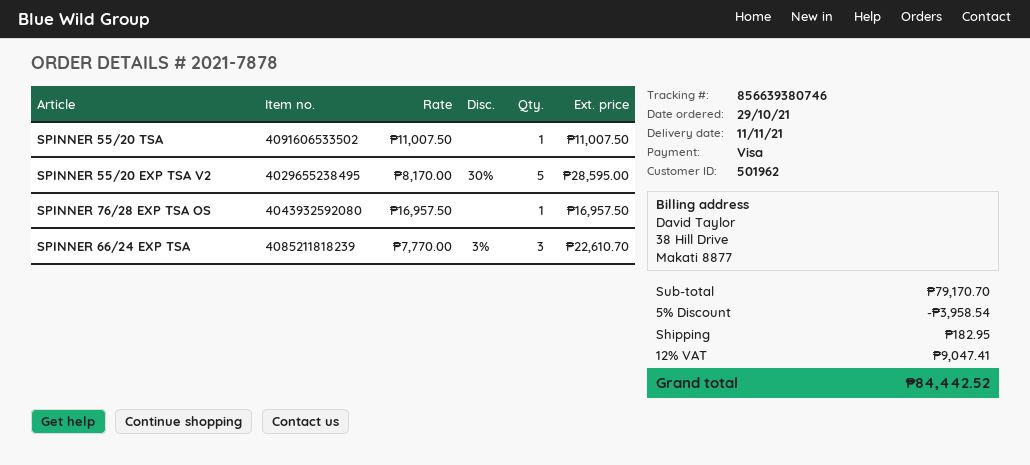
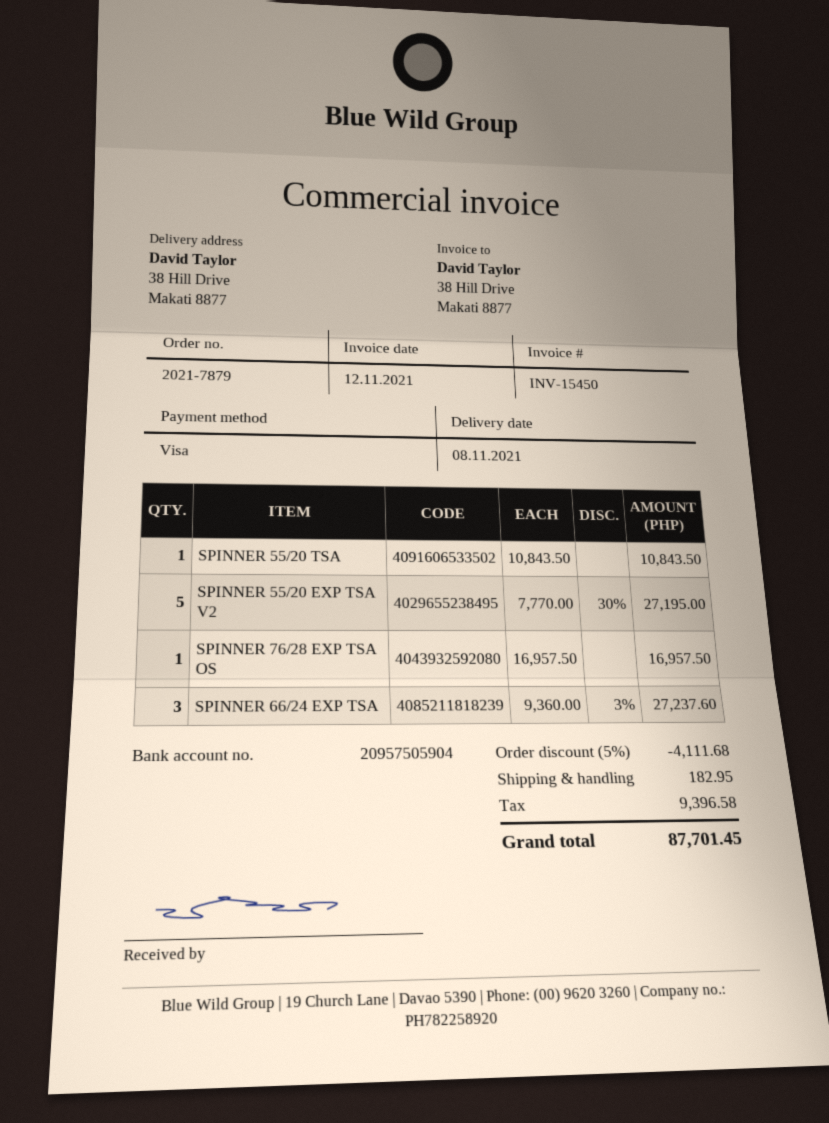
order number: 2021-7878 -> 2021-7879
delivery date: 2021-11-11 -> 2021-11-08
SPINNER 55/20 TSA: 1 x 11007.50 = 11007.50 -> 1 x 10843.50 = 10843.50
SPINNER 55/20 EXP TSA V2: 5 x 8170.00 - 30% = 28595.00 -> 5 x 7770.00 - 30% = 27195.00
SPINNER 66/24 EXP TSA: 3 x 7770.00 - 3% = 22610.70 -> 3 x 9360.00 - 3% = 27237.60
discount: 5% = 3958.54 -> 5% = 4111.68
tax: 9047.41 -> 9396.58
total: 84442.52 -> 87701.45

